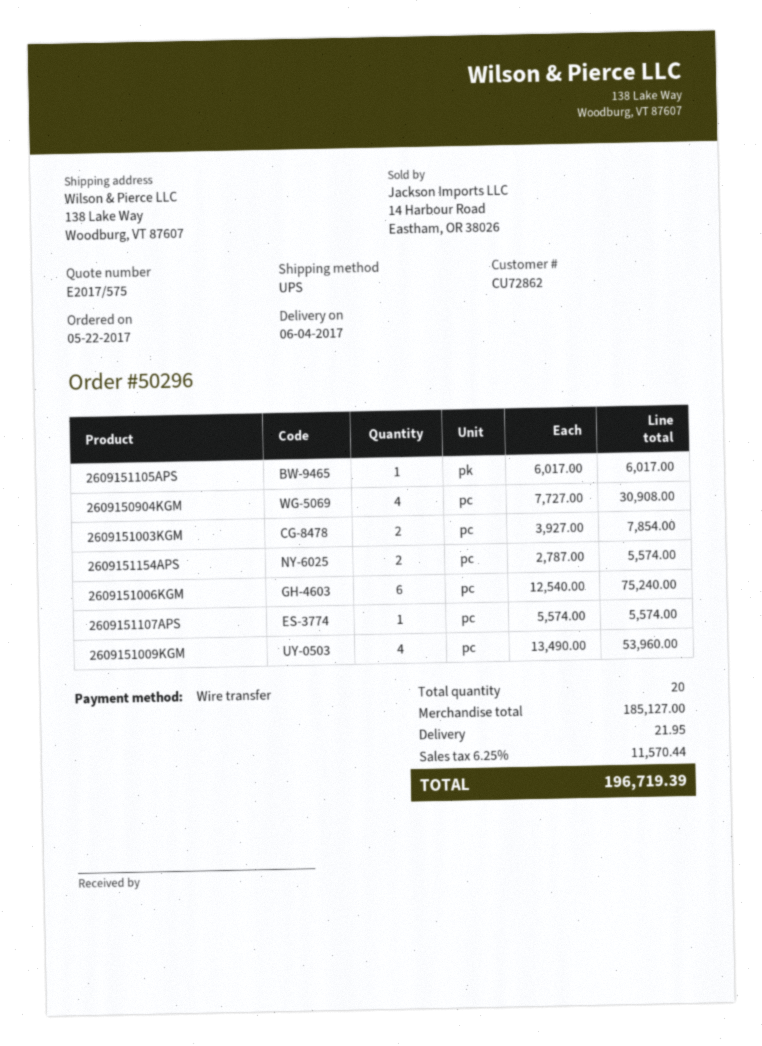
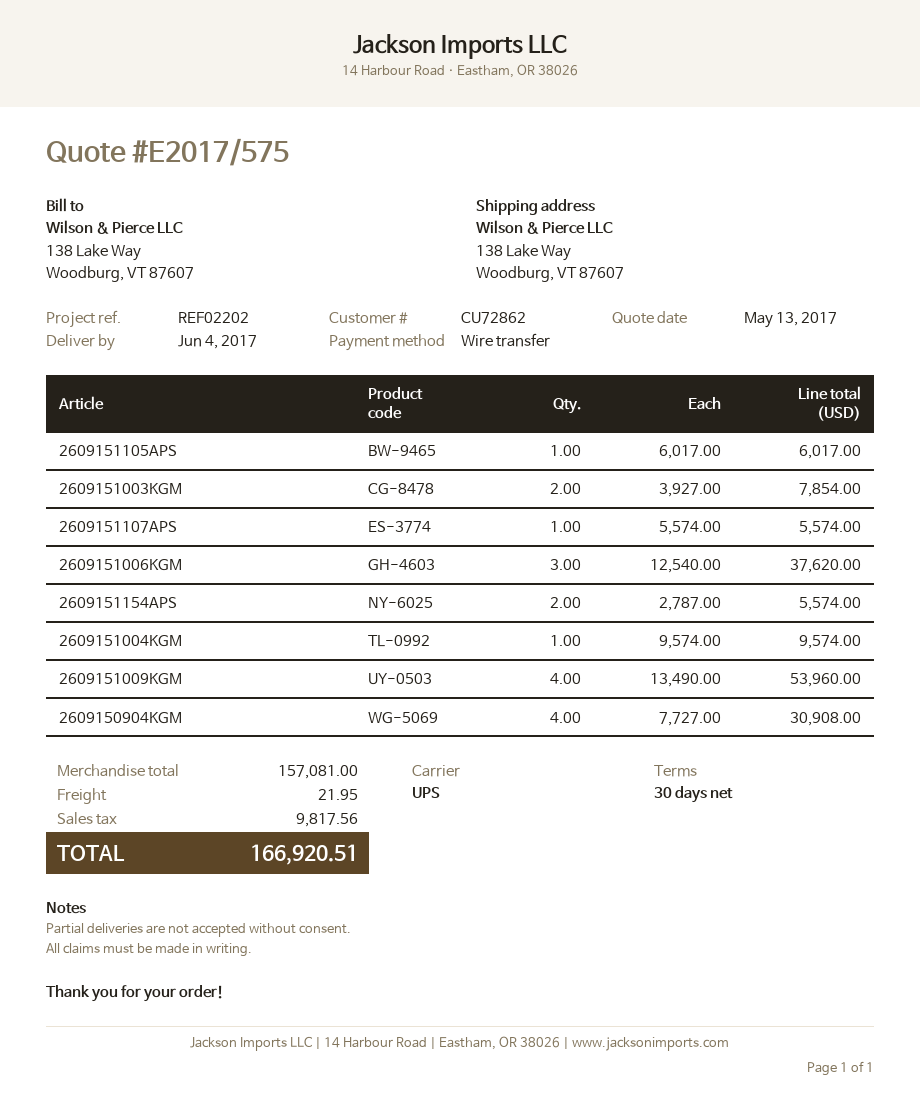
2609151006KGM: 6 x 12540.00 = 75240.00 -> 3 x 12540.00 = 37620.00
2609151004KGM: none -> 1 x 9574.00 = 9574.00
subtotal: 185127.00 -> 157081.00
tax: 11570.44 -> 9817.56
total: 196719.39 -> 166920.51

